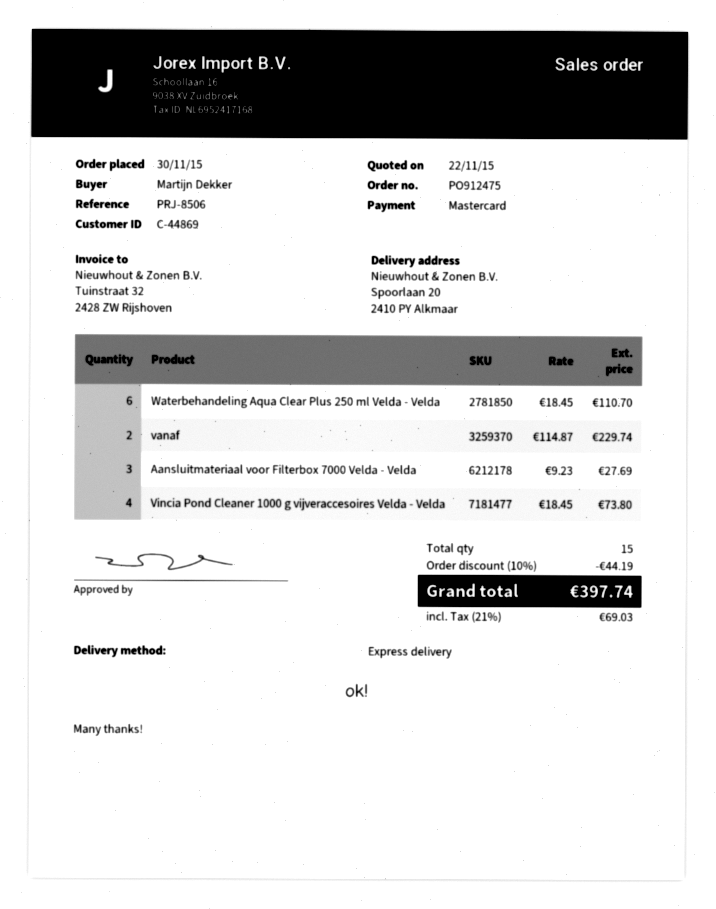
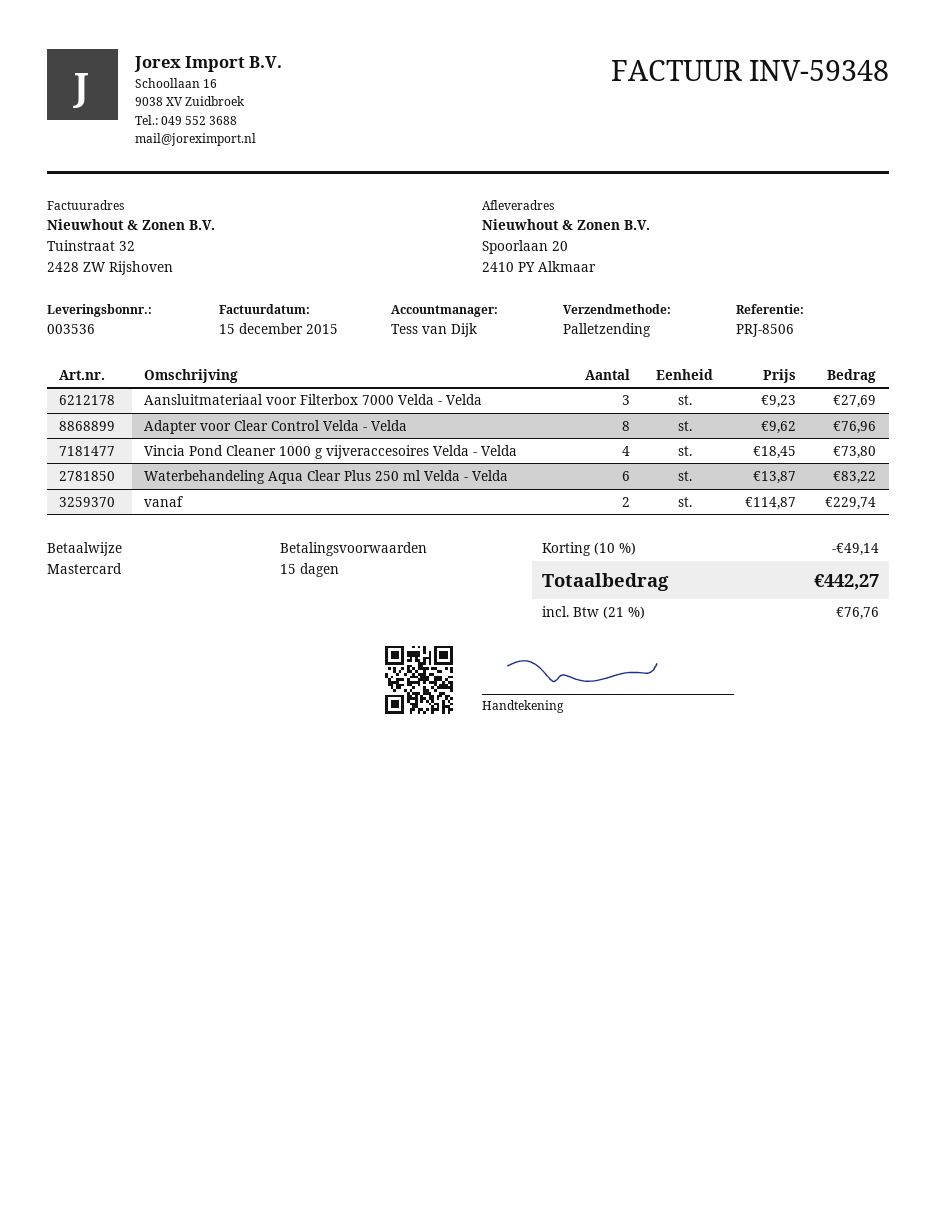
shipping method: express -> pallet freight
Waterbehandeling Aqua Clear Plus 250 ml Velda - Velda: 6 x 18.45 = 110.70 -> 6 x 13.87 = 83.22
Adapter voor Clear Control Velda - Velda: none -> 8 x 9.62 = 76.96
discount: 10% = 44.19 -> 10% = 49.14
tax: 21% = 69.03 -> 21% = 76.76
total: 397.74 -> 442.27

